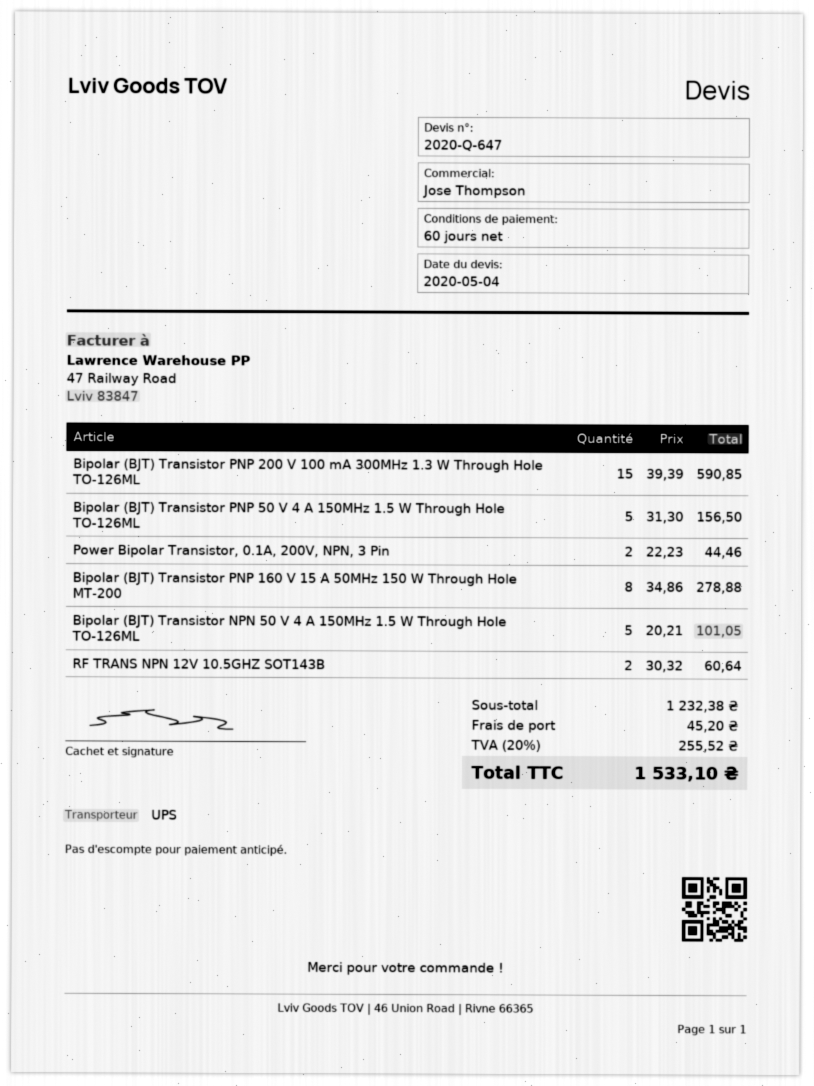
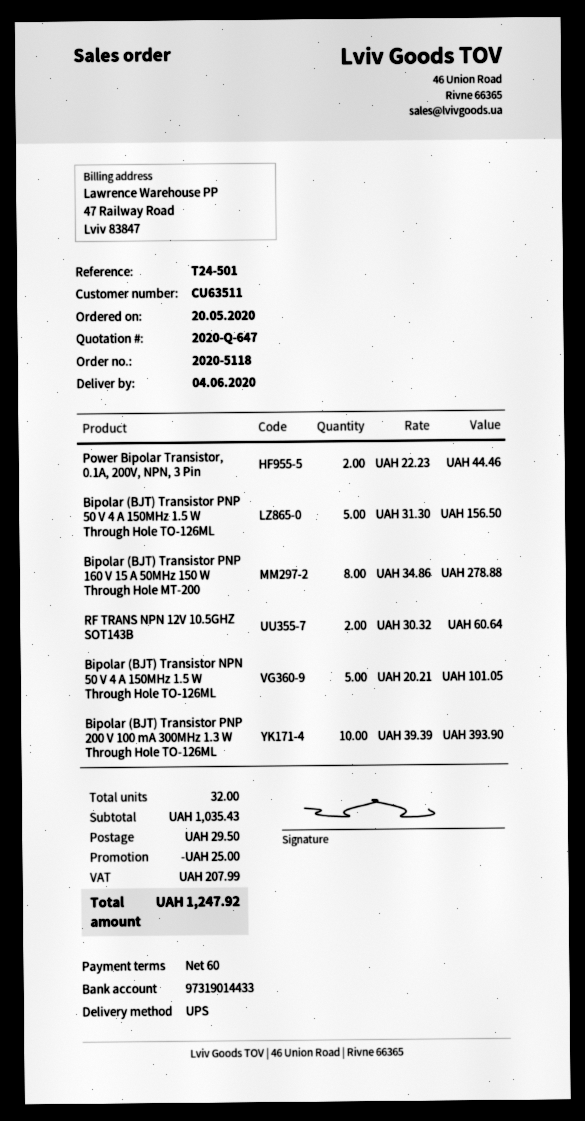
Bipolar (BJT) Transistor PNP 200 V 100 mA 300MHz 1.3 W Through Hole TO-126ML: 15 x 39.39 = 590.85 -> 10 x 39.39 = 393.90
subtotal: 1232.38 -> 1035.43
discount: none -> 25.00
shipping: 45.20 -> 29.50
tax: 255.52 -> 207.99
total: 1533.10 -> 1247.92

